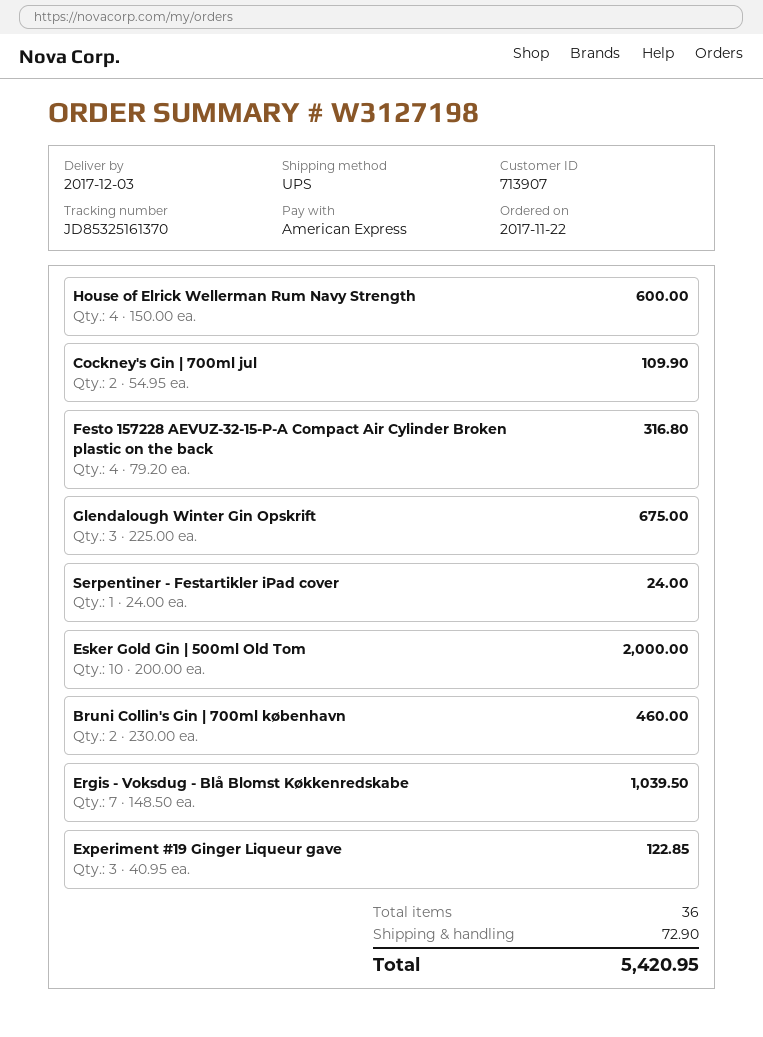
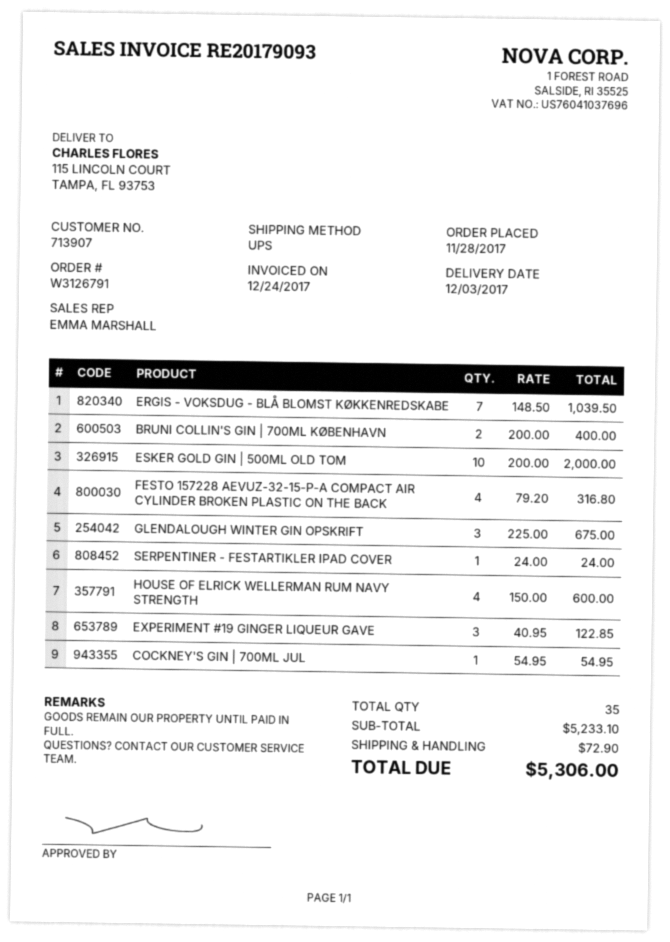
order number: W3127198 -> W3126791
order date: 2017-11-22 -> 2017-11-28
Cockney's Gin | 700ml jul: 2 x 54.95 = 109.90 -> 1 x 54.95 = 54.95
Bruni Collin's Gin | 700ml københavn: 2 x 230.00 = 460.00 -> 2 x 200.00 = 400.00
total quantity: 36 -> 35
total: 5420.95 -> 5306.00

